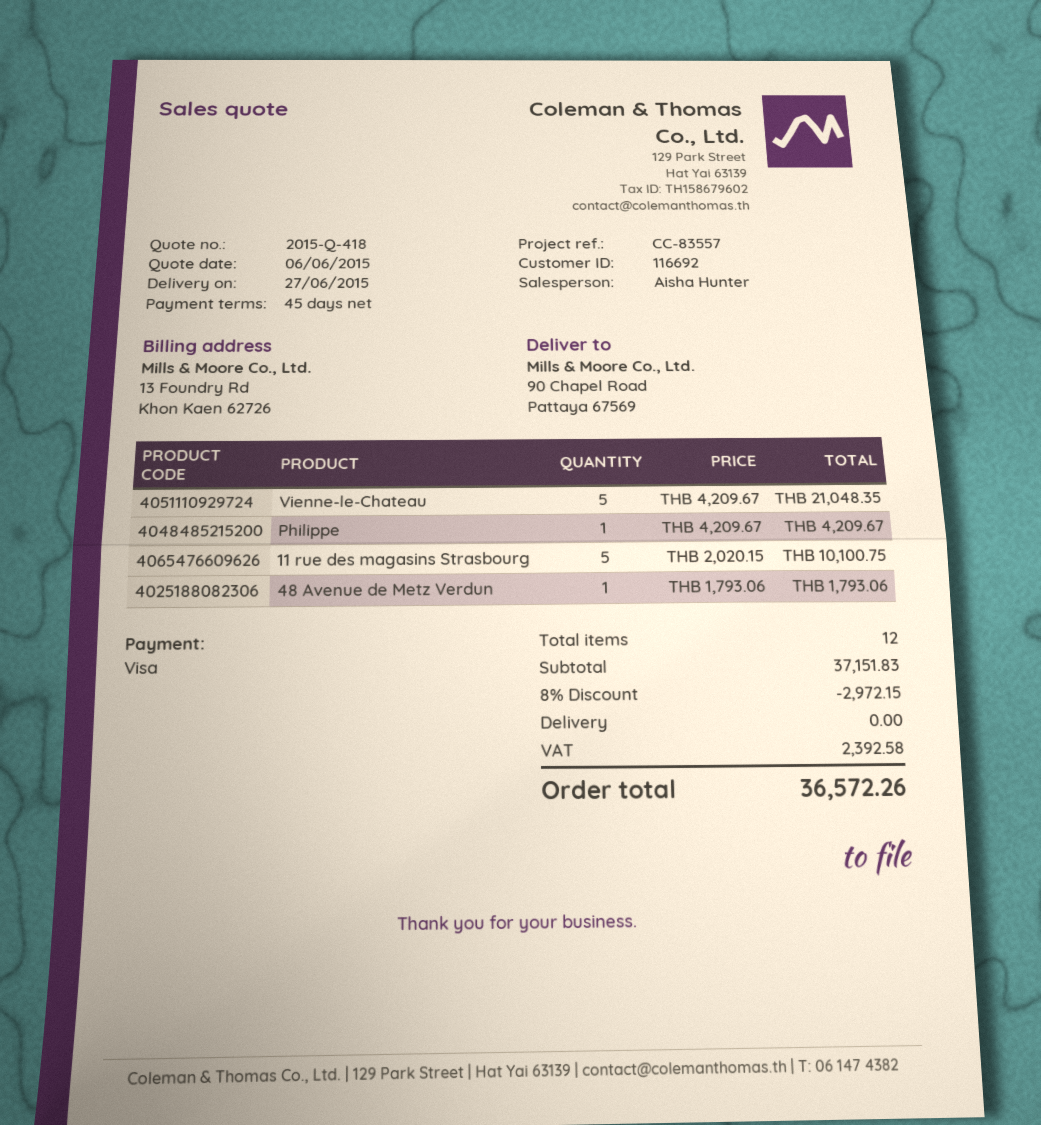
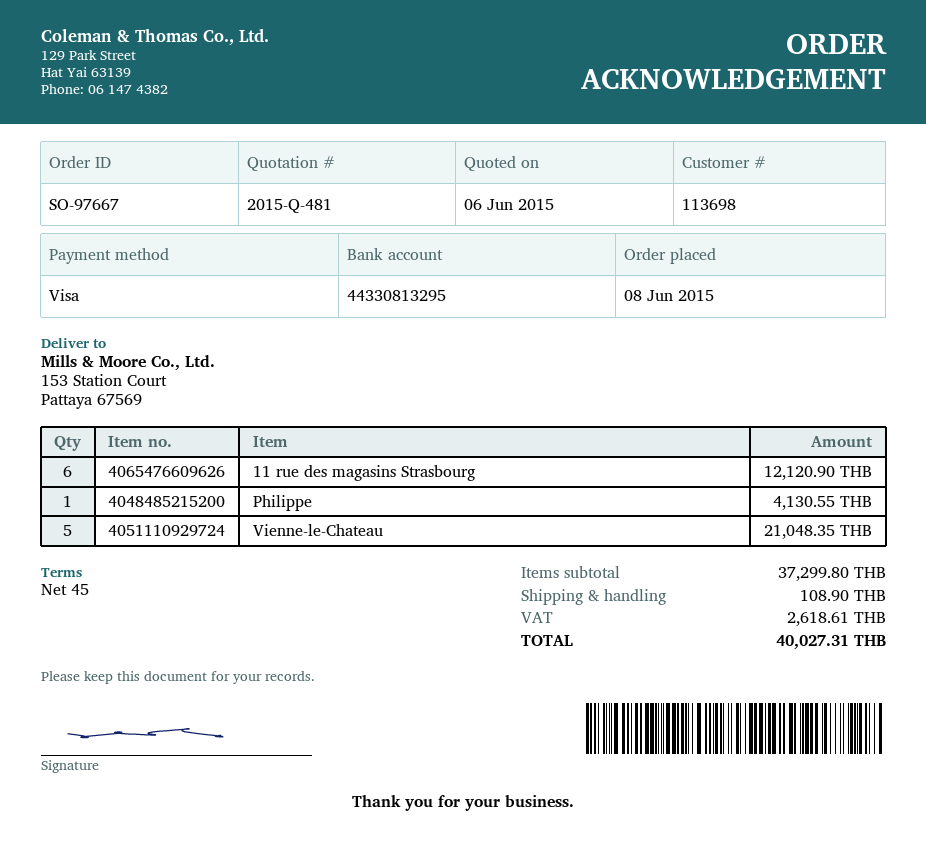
quote number: 2015-Q-418 -> 2015-Q-481
customer number: 116692 -> 113698
ship to: 90 Chapel Road, Pattaya 67569 -> 153 Station Court, Pattaya 67569
Philippe: 1 for 4209.67 -> 1 for 4130.55
11 rue des magasins Strasbourg: 5 for 10100.75 -> 6 for 12120.90
48 Avenue de Metz Verdun: 1 for 1793.06 -> none
subtotal: 37151.83 -> 37299.80
discount: 8% = 2972.15 -> none
shipping: 0.00 -> 108.90
tax: 2392.58 -> 2618.61
total: 36572.26 -> 40027.31

